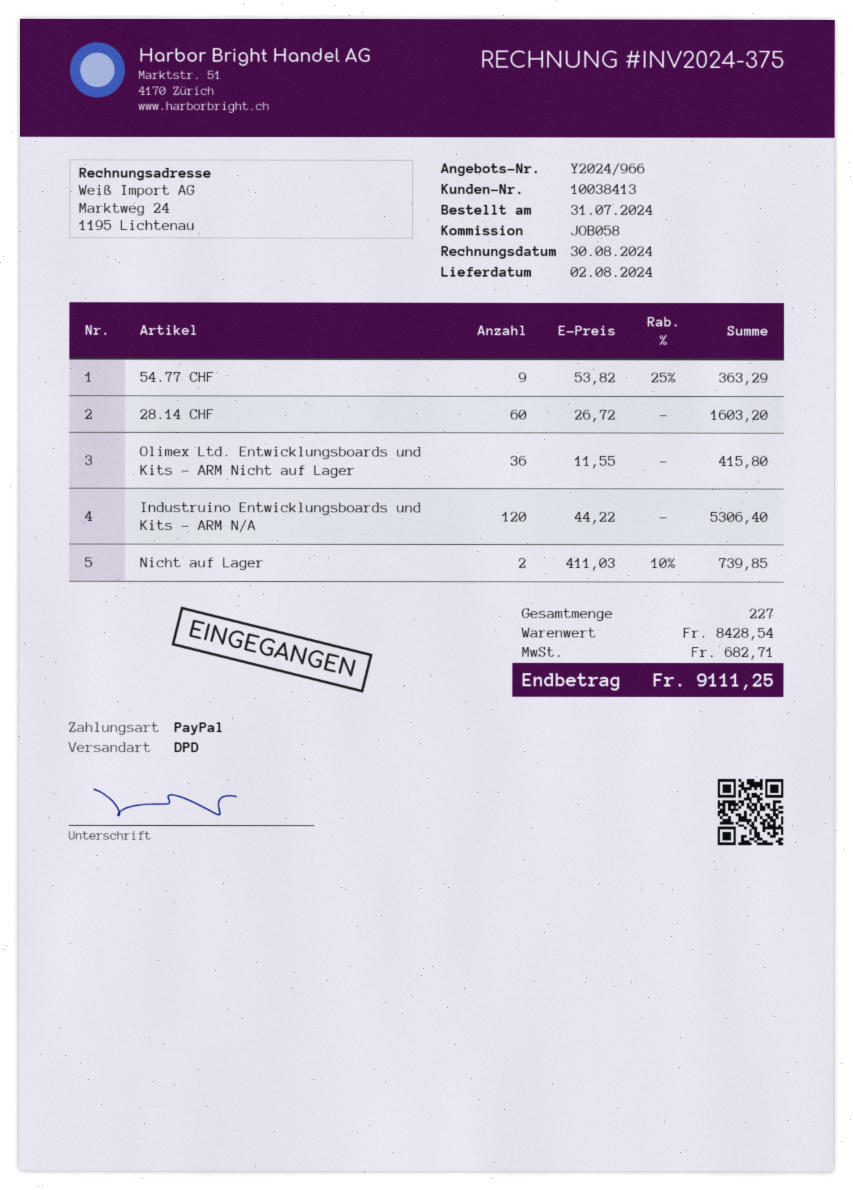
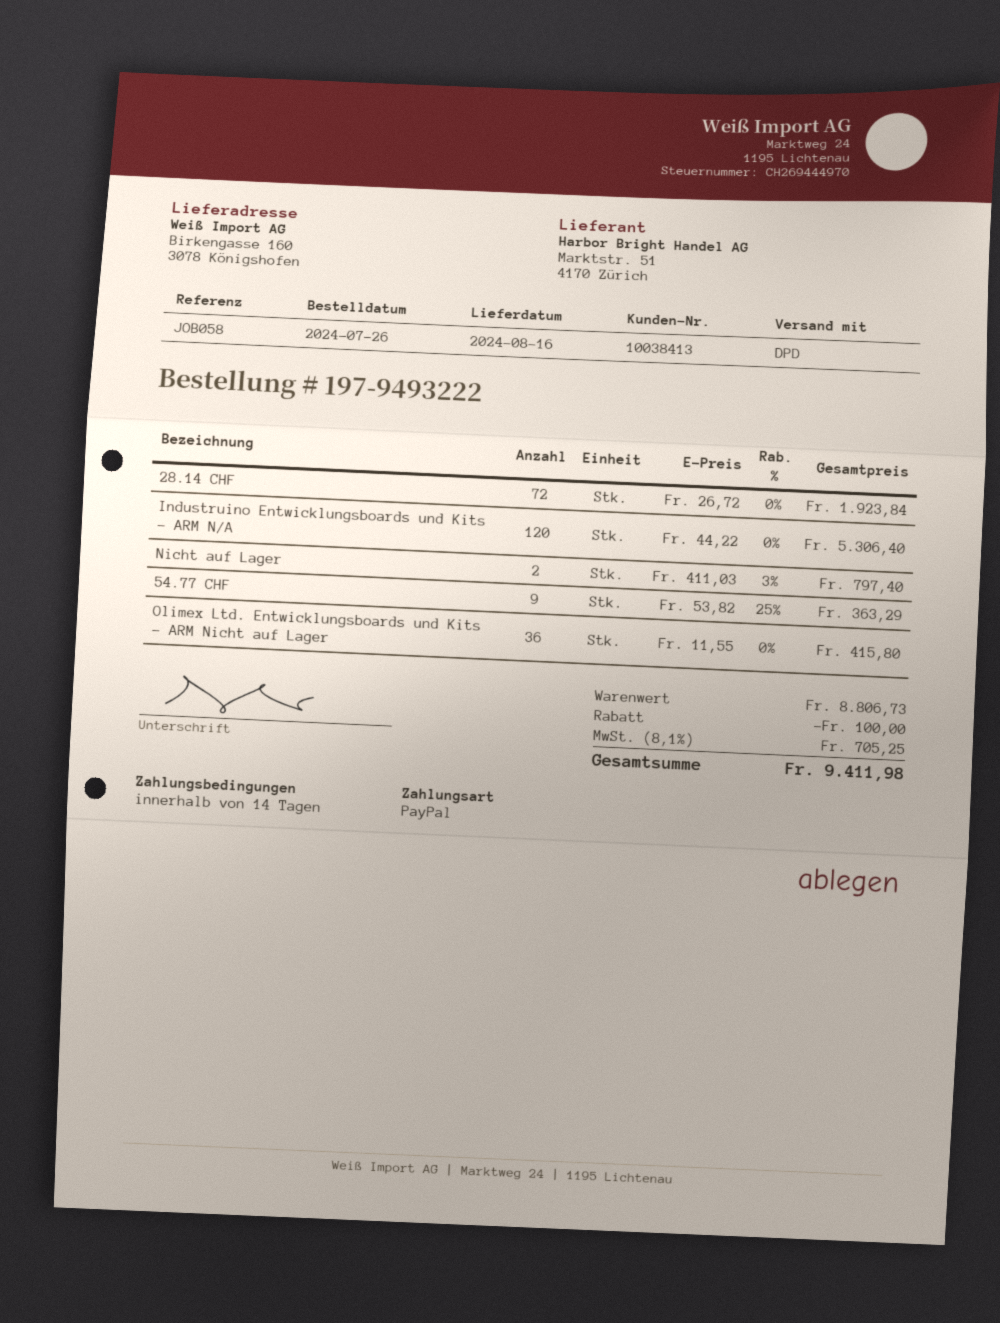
order date: 2024-07-31 -> 2024-07-26
delivery date: 2024-08-02 -> 2024-08-16
28.14 CHF: 60 x 26.72 = 1603.20 -> 72 x 26.72 = 1923.84
Nicht auf Lager: 2 x 411.03 - 10% = 739.85 -> 2 x 411.03 - 3% = 797.40
subtotal: 8428.54 -> 8806.73
discount: none -> 100.00
tax: 682.71 -> 705.25
total: 9111.25 -> 9411.98

